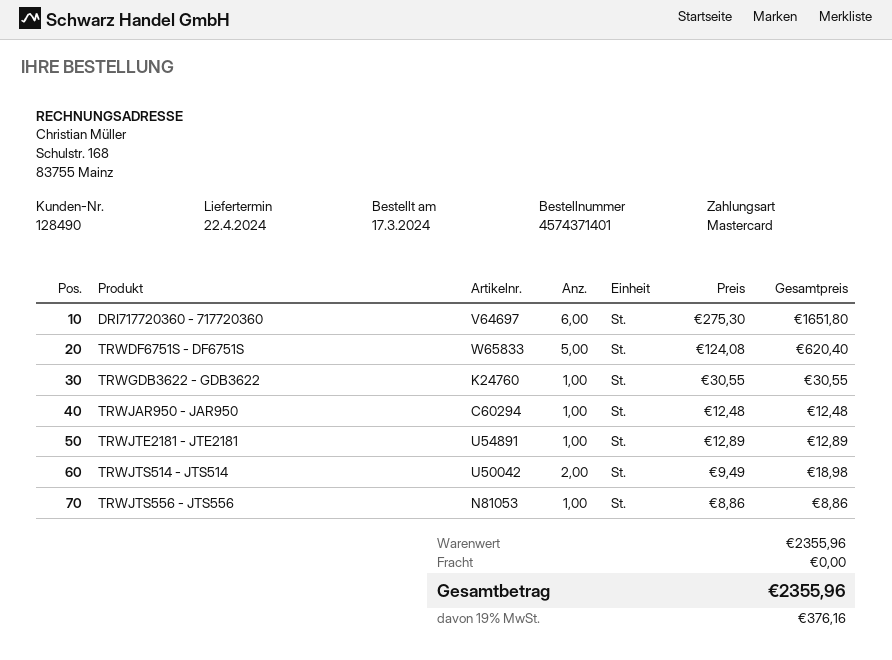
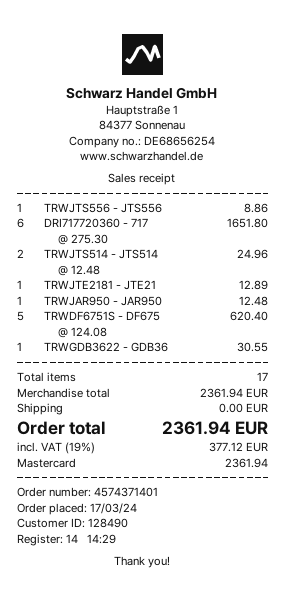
TRWJTS514 - JTS514: 2 x 9.49 = 18.98 -> 2 x 12.48 = 24.96
subtotal: 2355.96 -> 2361.94
tax: 19% = 376.16 -> 19% = 377.12
total: 2355.96 -> 2361.94

